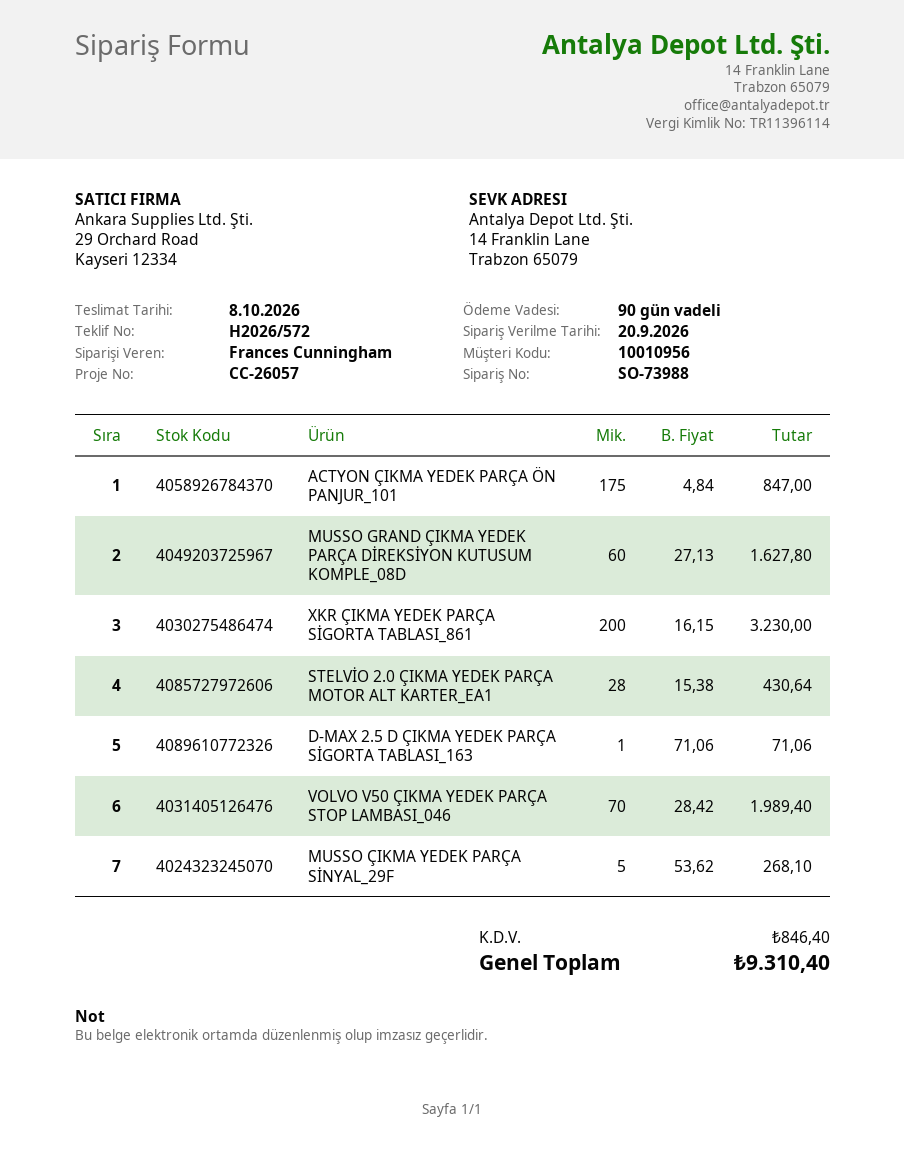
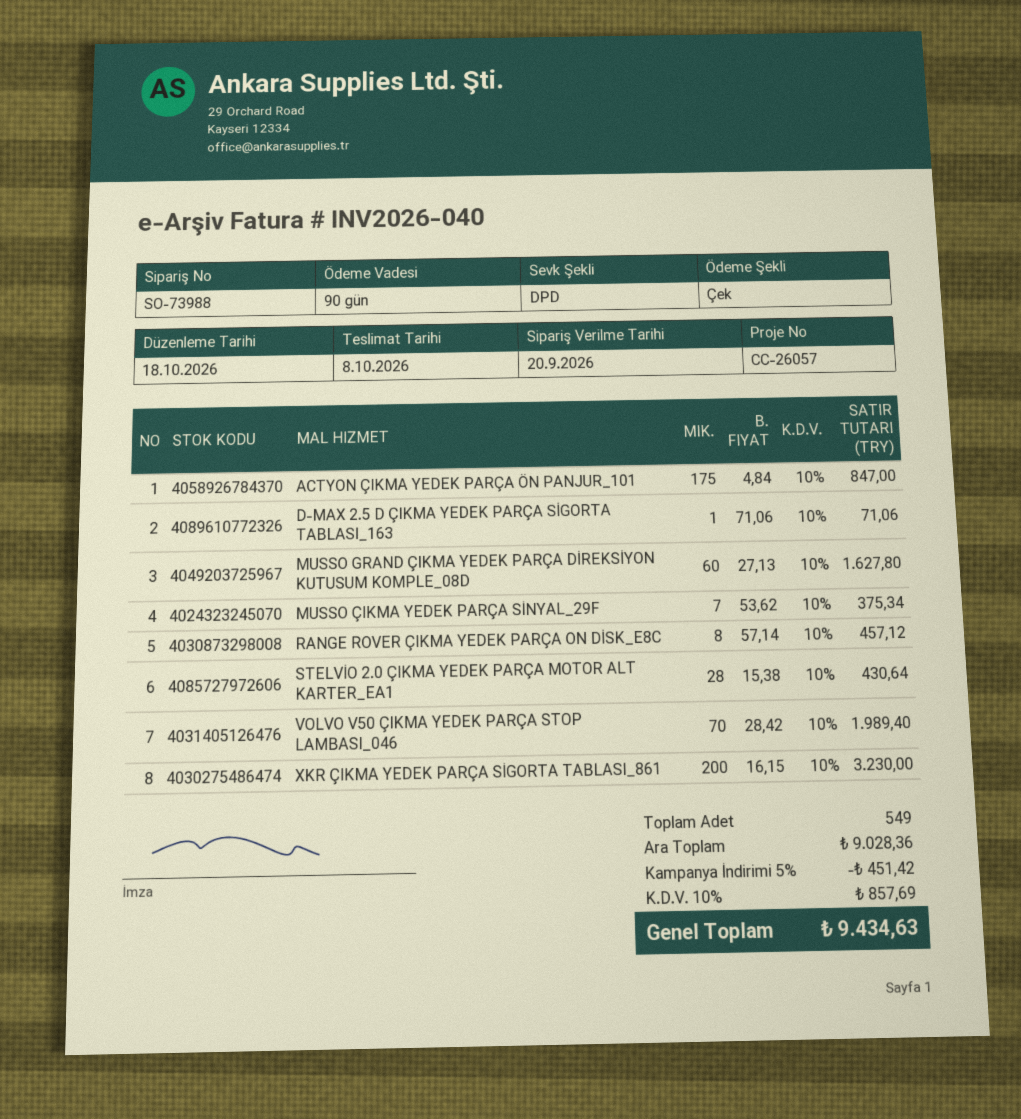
MUSSO ÇIKMA YEDEK PARÇA SİNYAL_29F: 5 x 53.62 = 268.10 -> 7 x 53.62 = 375.34
RANGE ROVER ÇIKMA YEDEK PARÇA ON DİSK_E8C: none -> 8 x 57.14 = 457.12
discount: none -> 5% = 451.42
tax: 846.40 -> 857.69
total: 9310.40 -> 9434.63

